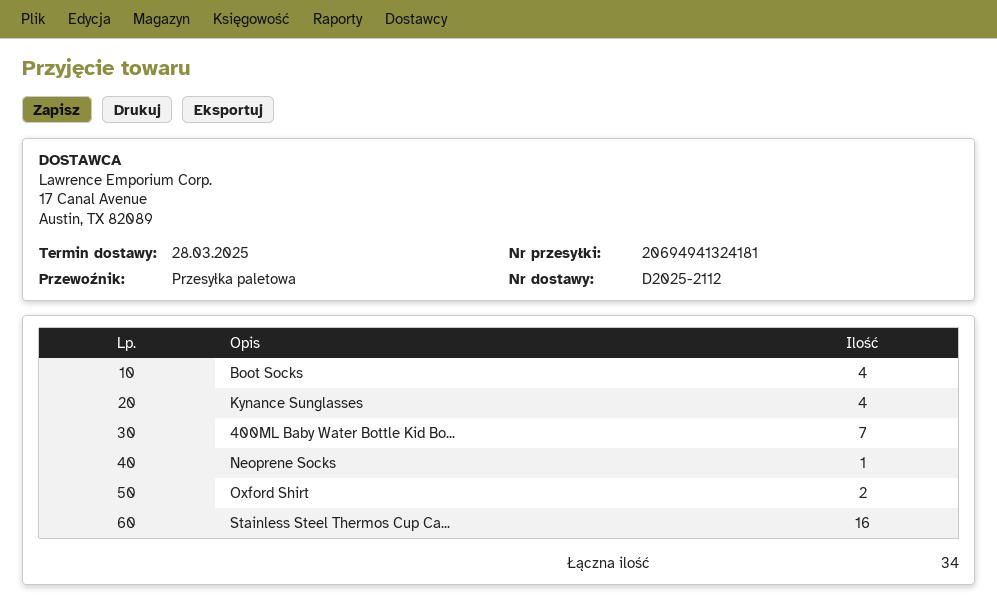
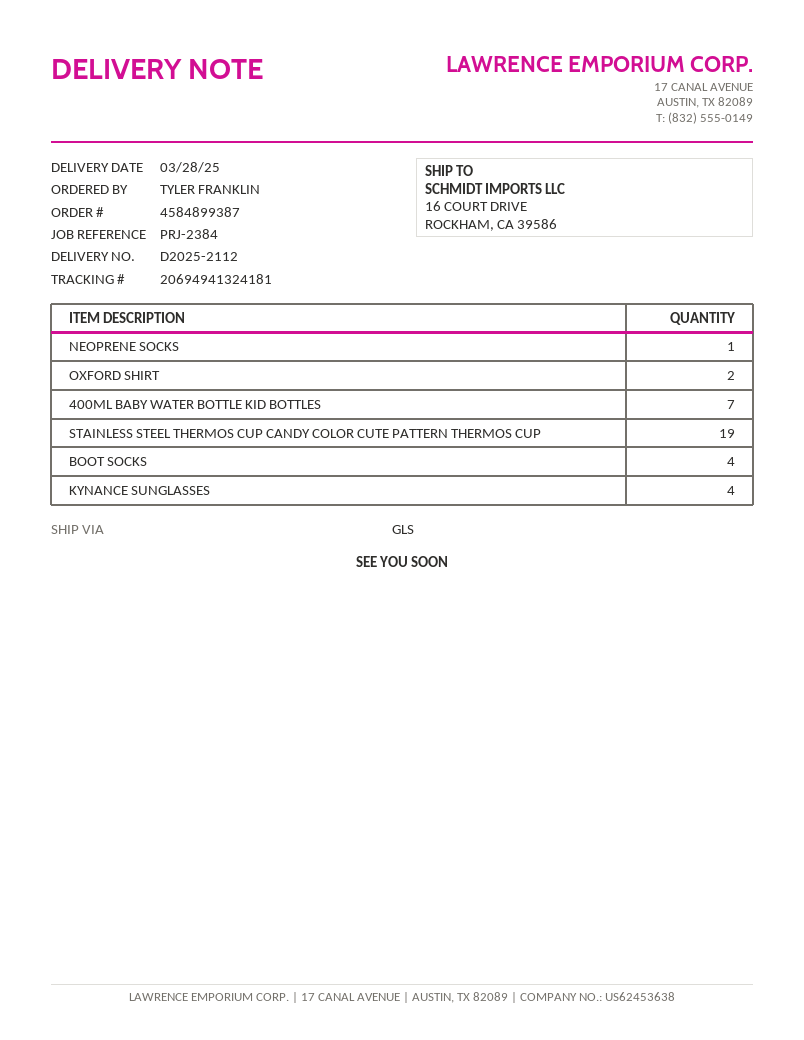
shipping method: pallet freight -> GLS
Stainless Steel Thermos Cup Ca...: 16 -> 19

